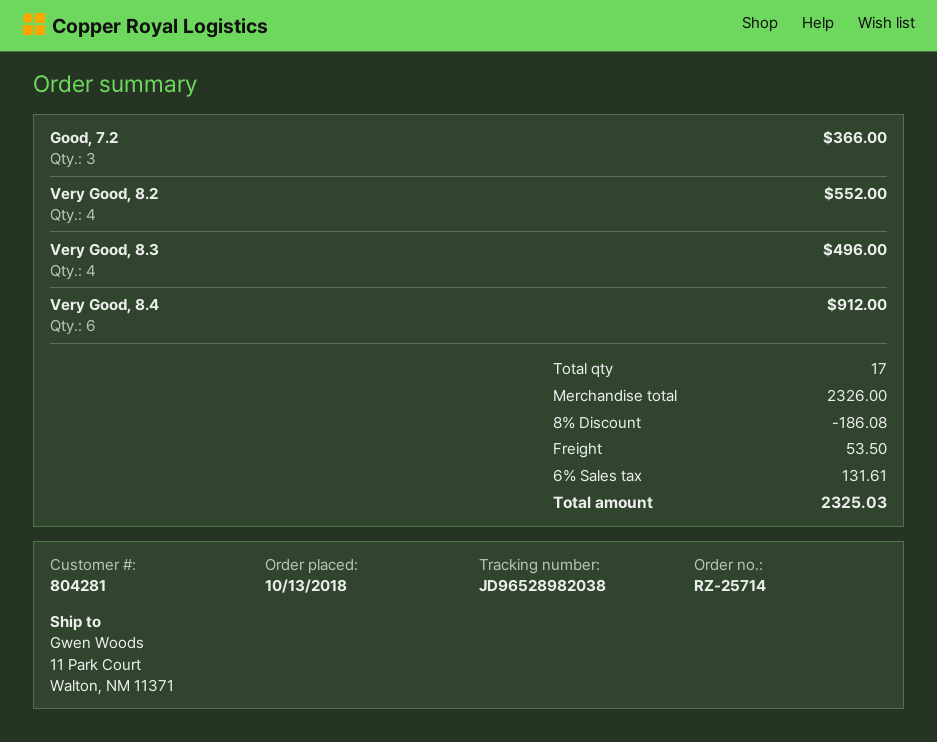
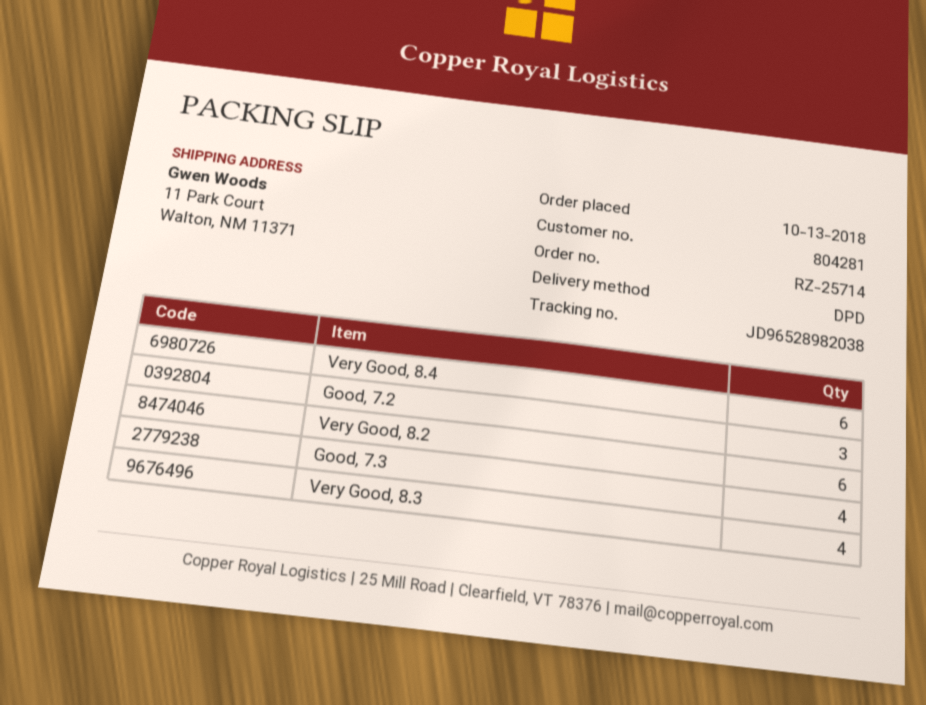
Very Good, 8.2: 4 -> 6
Good, 7.3: none -> 4

